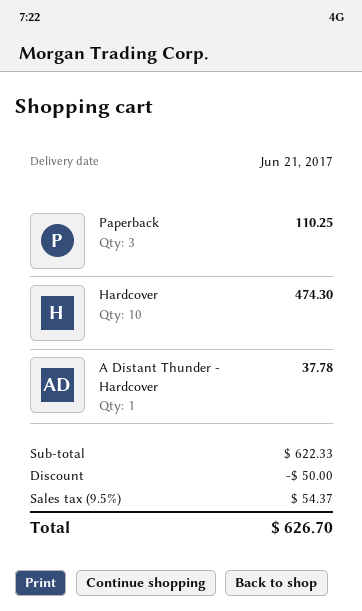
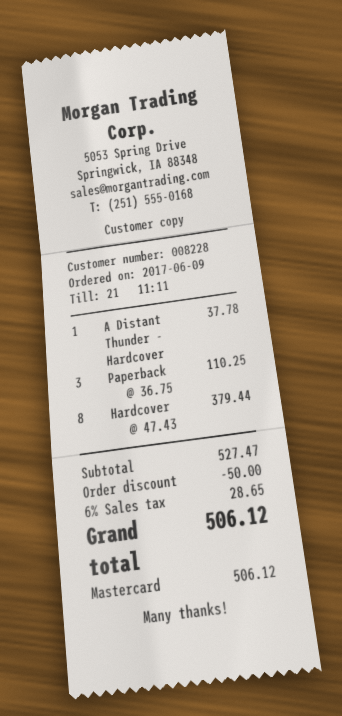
Hardcover: 10 for 474.30 -> 8 for 379.44
subtotal: 622.33 -> 527.47
tax: 9.5% = 54.37 -> 6% = 28.65
total: 626.70 -> 506.12

